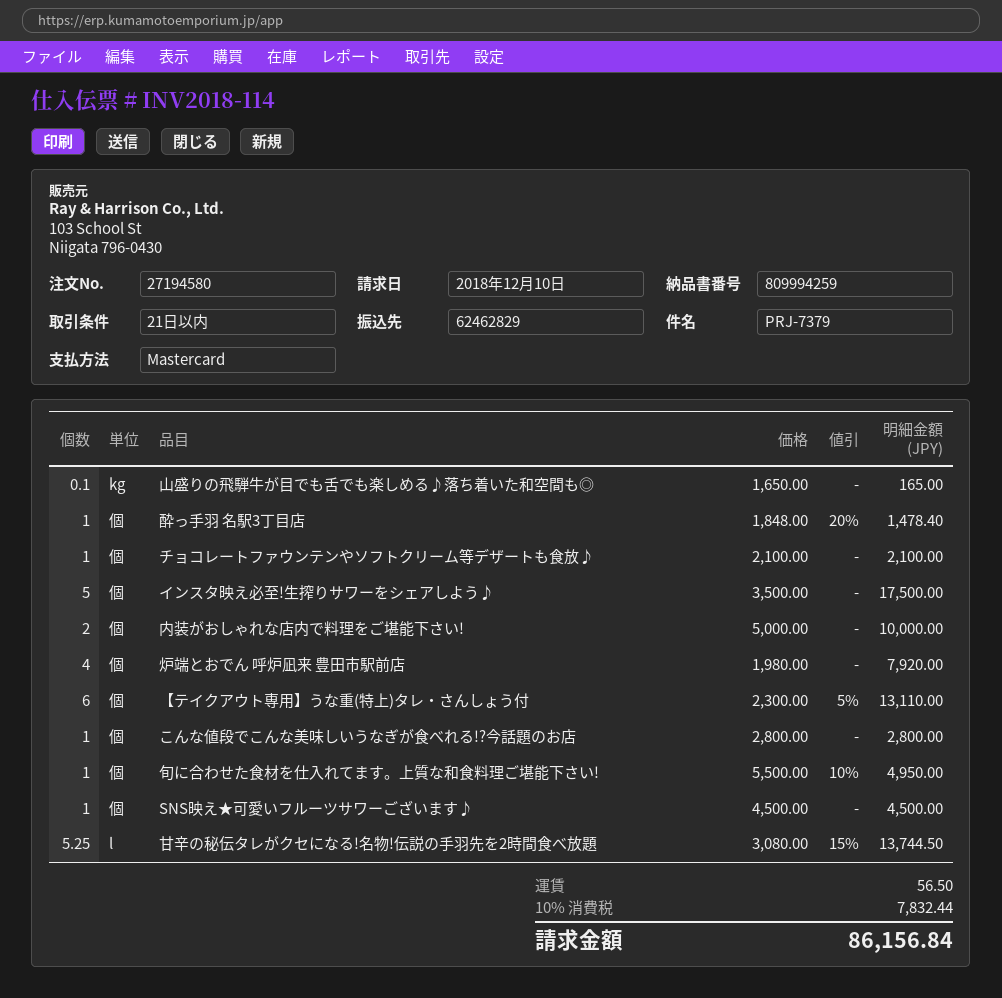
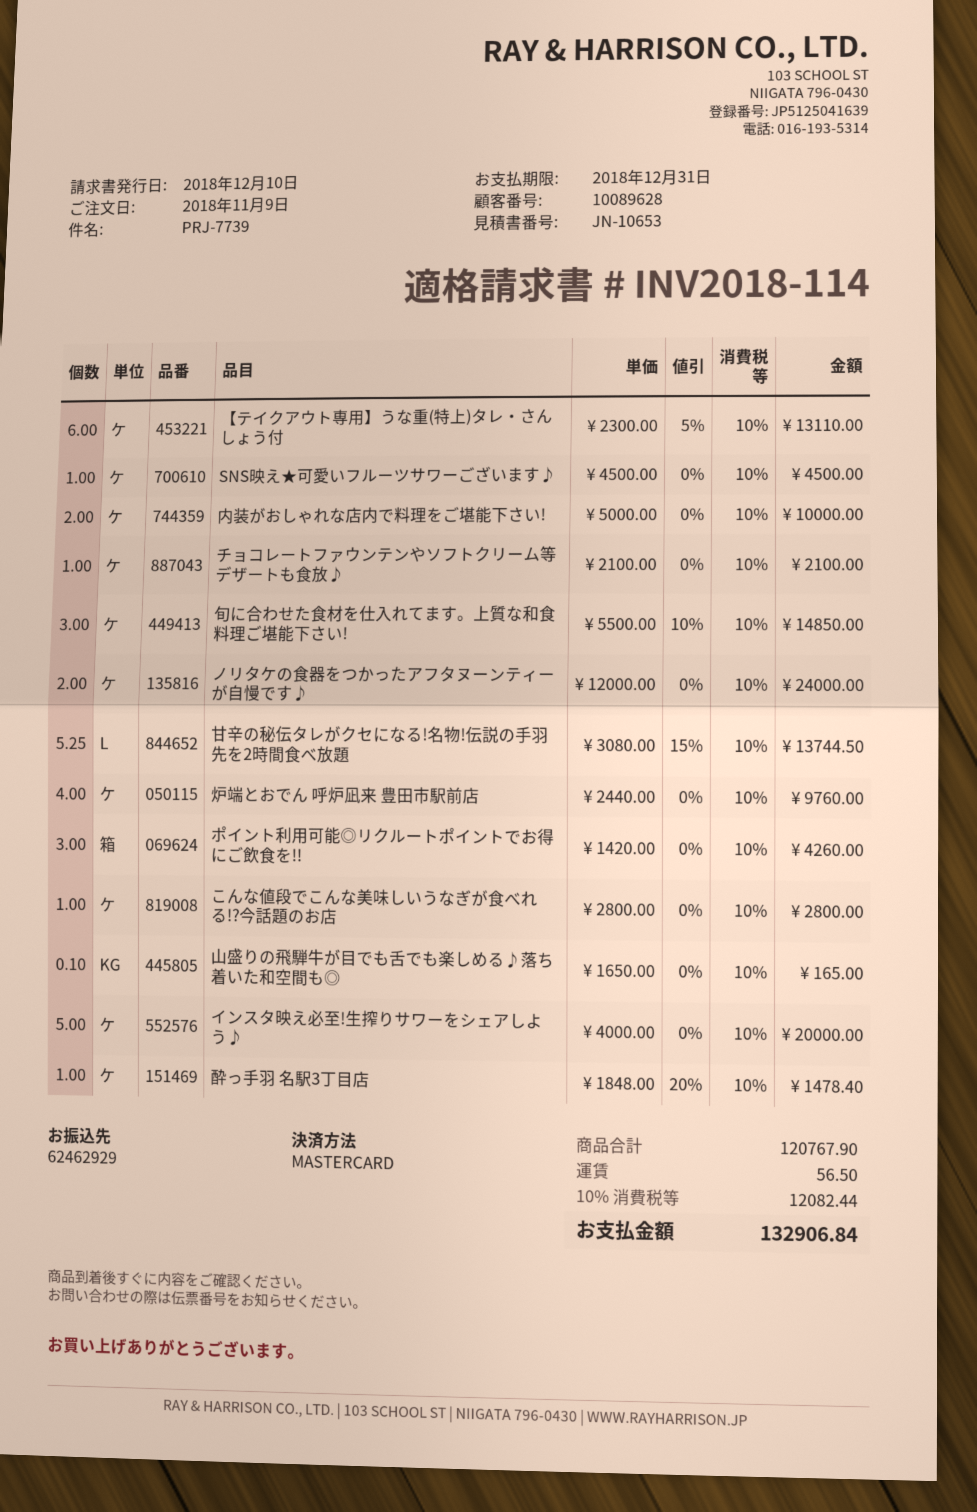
reference: PRJ-7379 -> PRJ-7739
bank account: 62462829 -> 62462929
インスタ映え必至!生搾りサワーをシェアしよう♪: 5 x 3500.00 = 17500.00 -> 5 x 4000.00 = 20000.00
炉端とおでん 呼炉凪来 豊田市駅前店: 4 x 1980.00 = 7920.00 -> 4 x 2440.00 = 9760.00
旬に合わせた食材を仕入れてます。上質な和食料理ご堪能下さい!: 1 x 5500.00 - 10% = 4950.00 -> 3 x 5500.00 - 10% = 14850.00
ノリタケの食器をつかったアフタヌーンティーが自慢です♪: none -> 2 x 12000.00 = 24000.00
ポイント利用可能◎リクルートポイントでお得にご飲食を!!: none -> 3 x 1420.00 = 4260.00
tax: 10% = 7832.44 -> 10% = 12082.44
total: 86156.84 -> 132906.84

